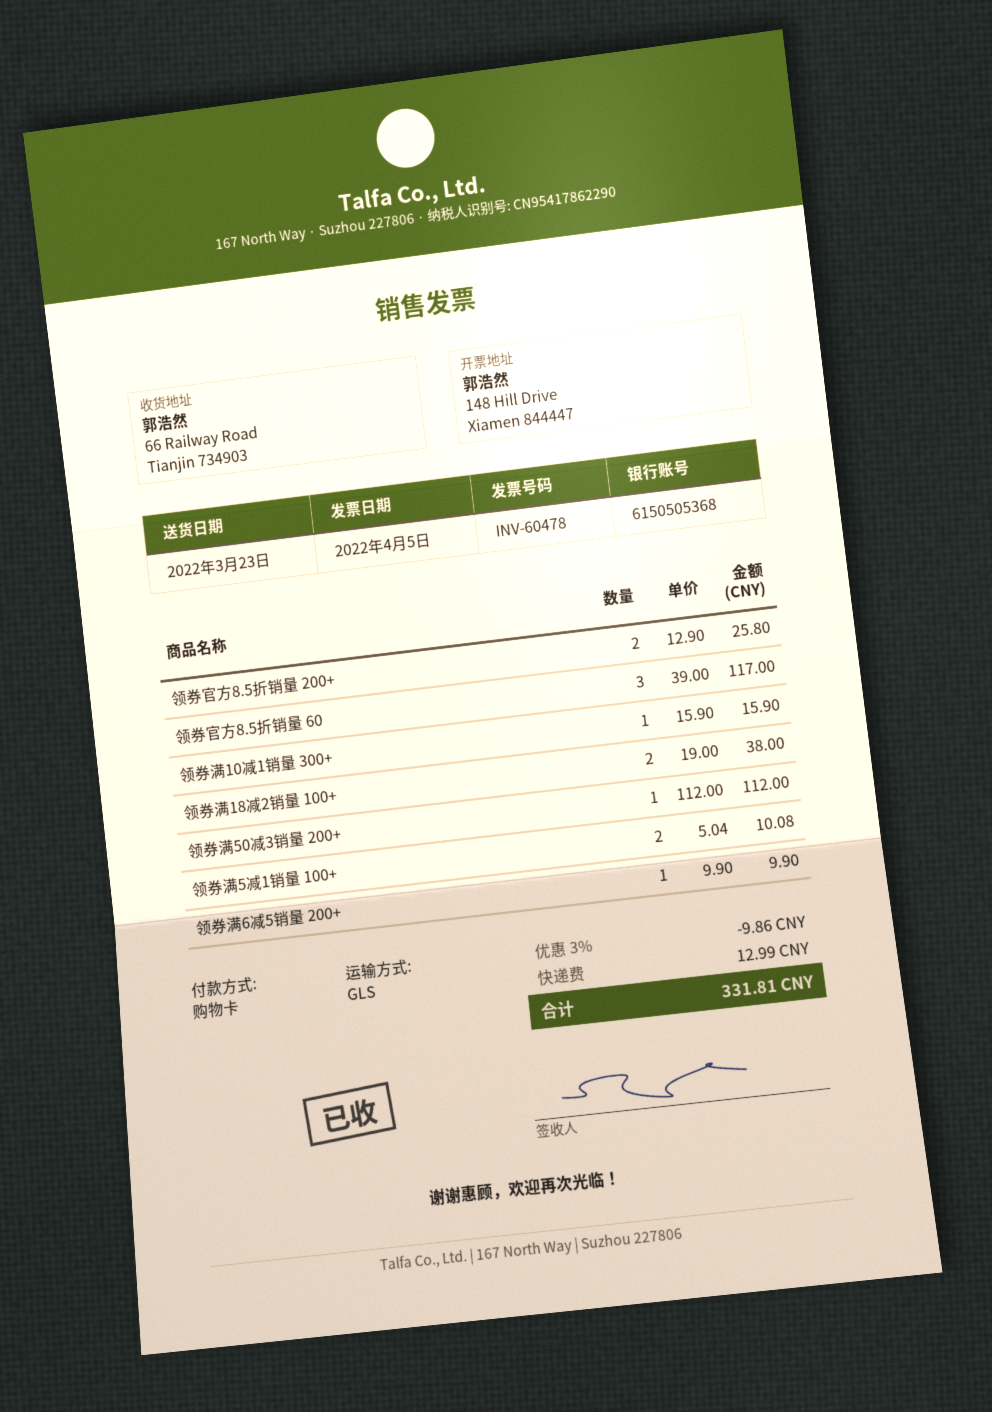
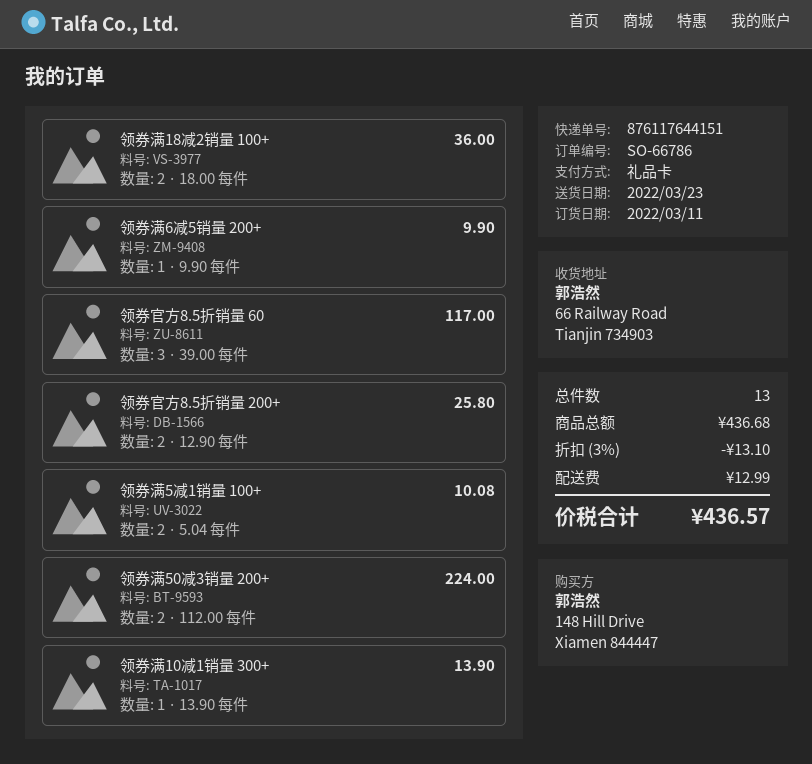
领券满10减1销量 300+: 1 x 15.90 = 15.90 -> 1 x 13.90 = 13.90
领券满18减2销量 100+: 2 x 19.00 = 38.00 -> 2 x 18.00 = 36.00
领券满50减3销量 200+: 1 x 112.00 = 112.00 -> 2 x 112.00 = 224.00
discount: 3% = 9.86 -> 3% = 13.10
total: 331.81 -> 436.57

